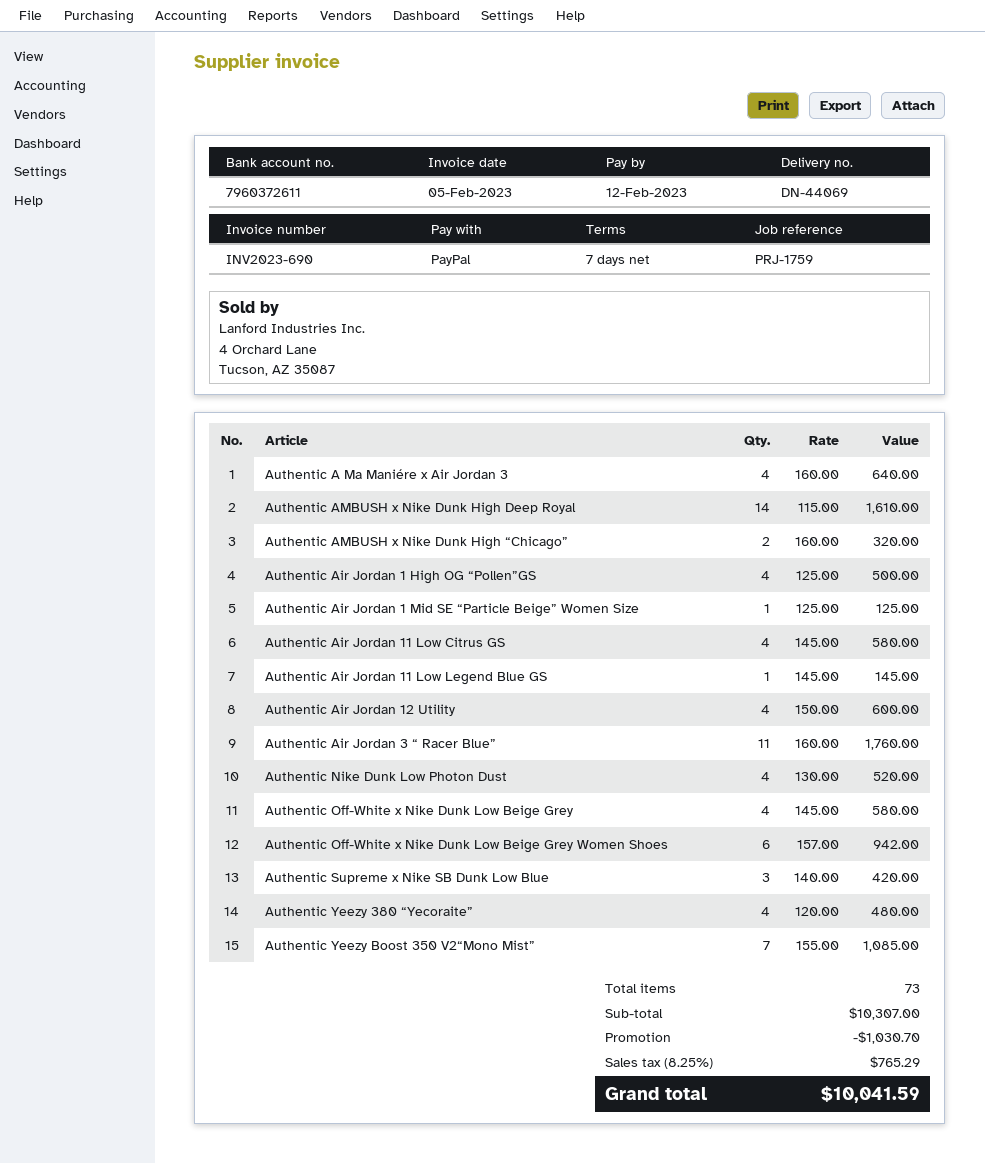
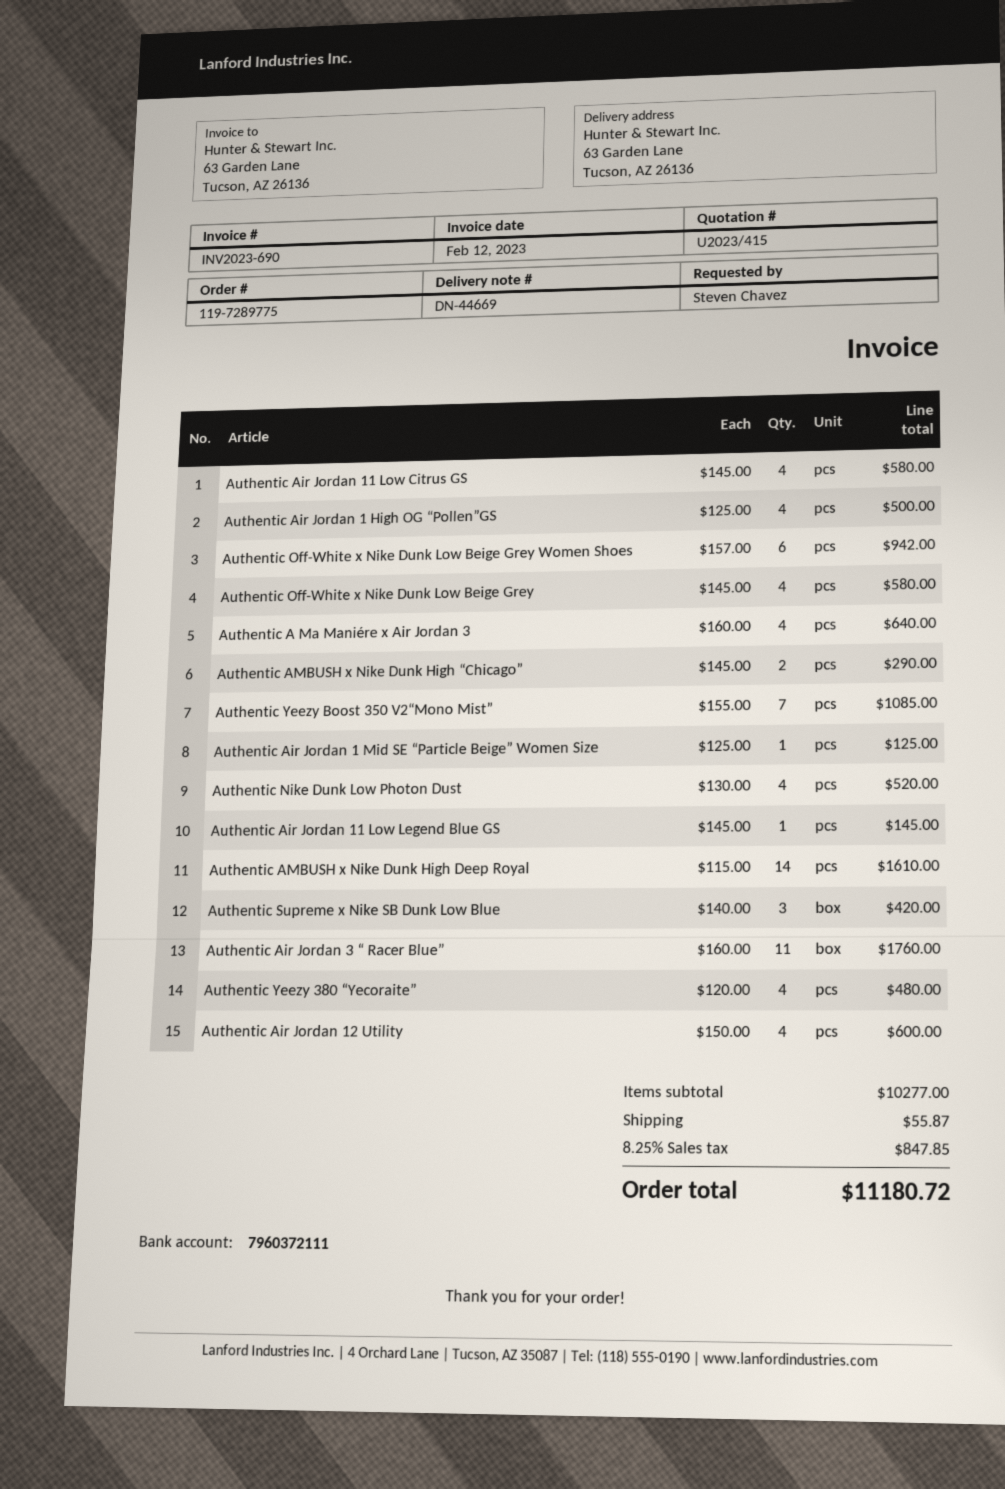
delivery note number: DN-44069 -> DN-44669
invoice date: 2023-02-05 -> 2023-02-12
bank account: 7960372611 -> 7960372111
Authentic AMBUSH x Nike Dunk High “Chicago”: 2 x 160.00 = 320.00 -> 2 x 145.00 = 290.00
subtotal: 10307.00 -> 10277.00
discount: 1030.70 -> none
shipping: none -> 55.87
tax: 8.25% = 765.29 -> 8.25% = 847.85
total: 10041.59 -> 11180.72

